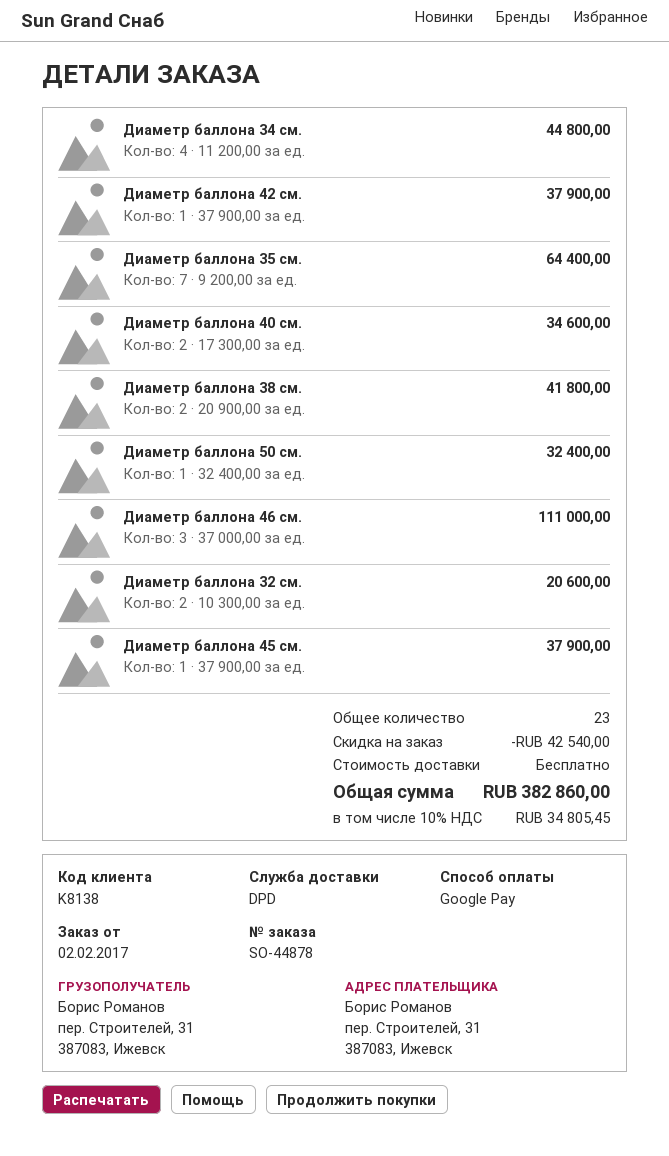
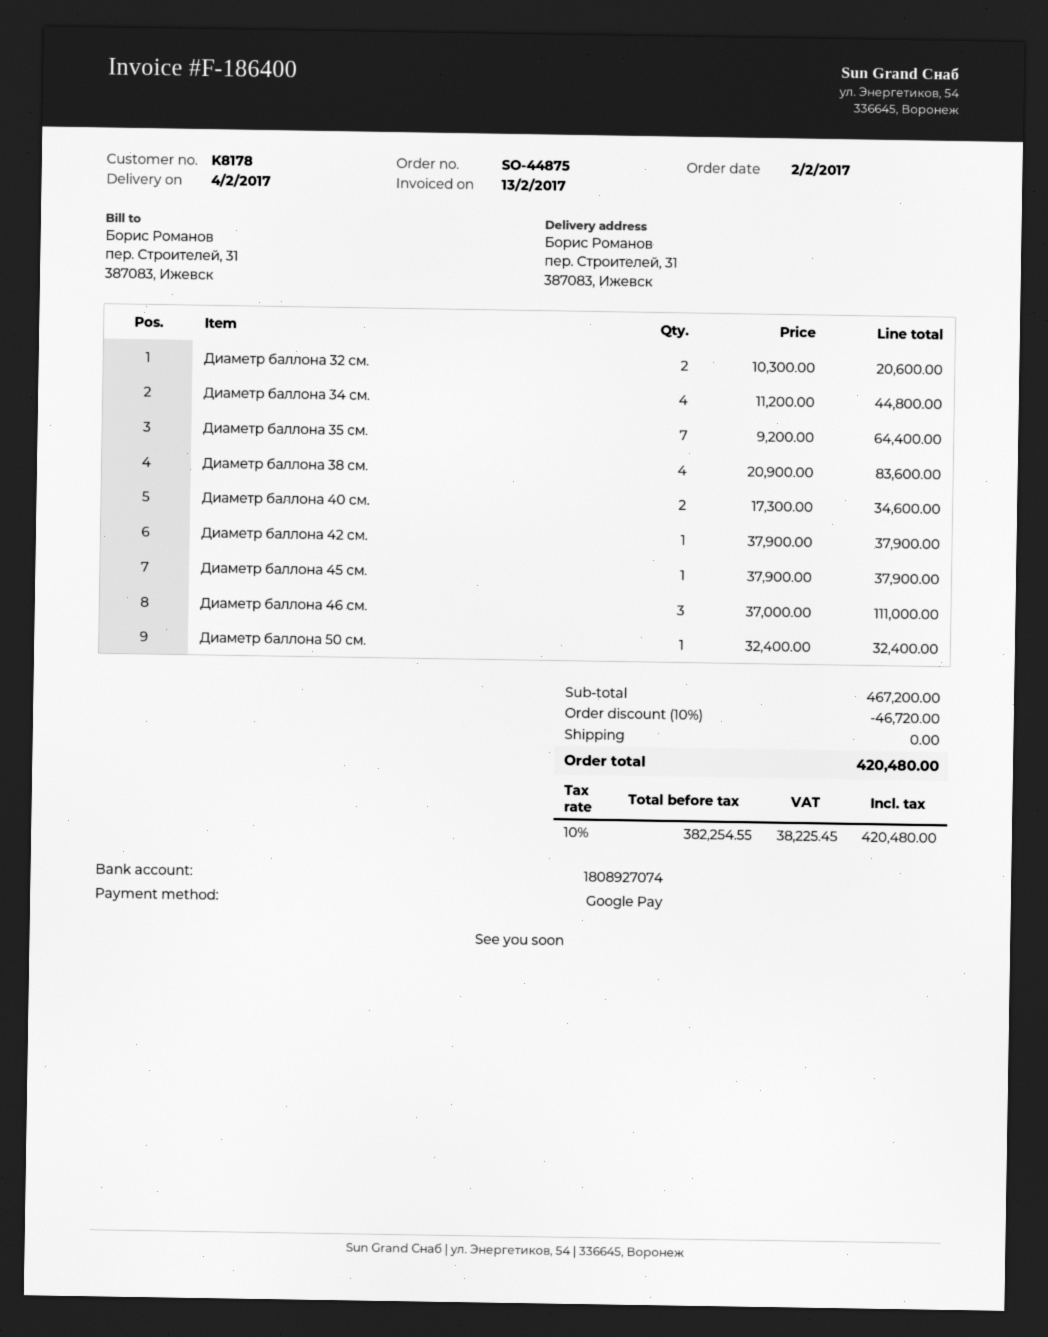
order number: SO-44878 -> SO-44875
customer number: K8138 -> K8178
Диаметр баллона 38 см.: 2 x 20900.00 = 41800.00 -> 4 x 20900.00 = 83600.00
discount: 42540.00 -> 46720.00
tax: 10% = 34805.45 -> 10% = 38225.45
total: 382860.00 -> 420480.00

